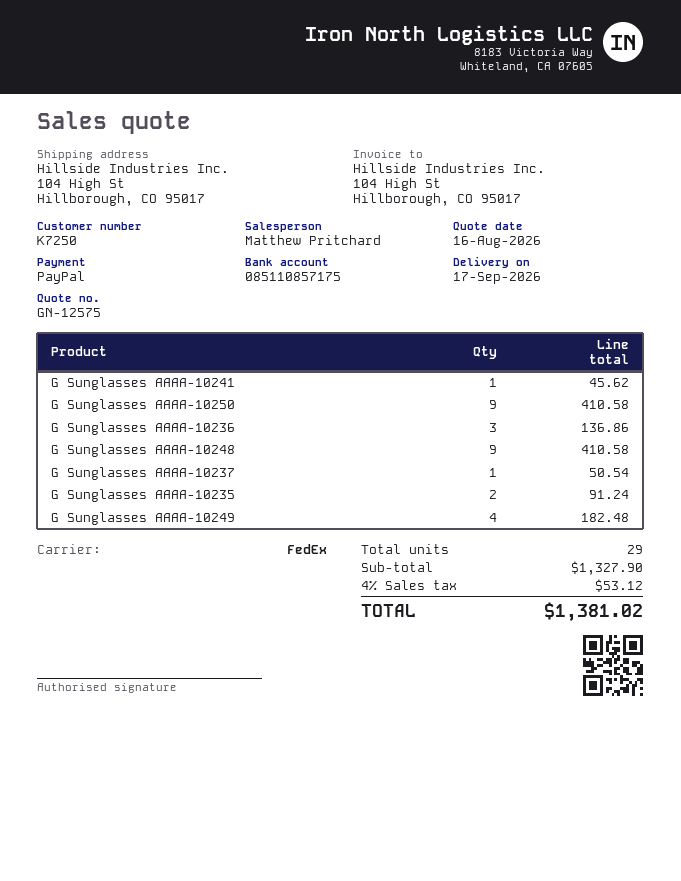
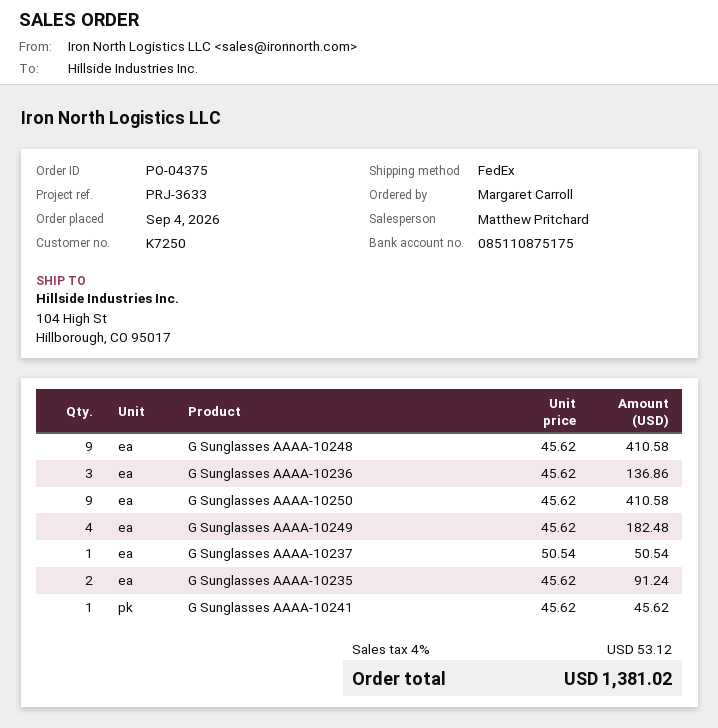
bank account: 085110857175 -> 085110875175

